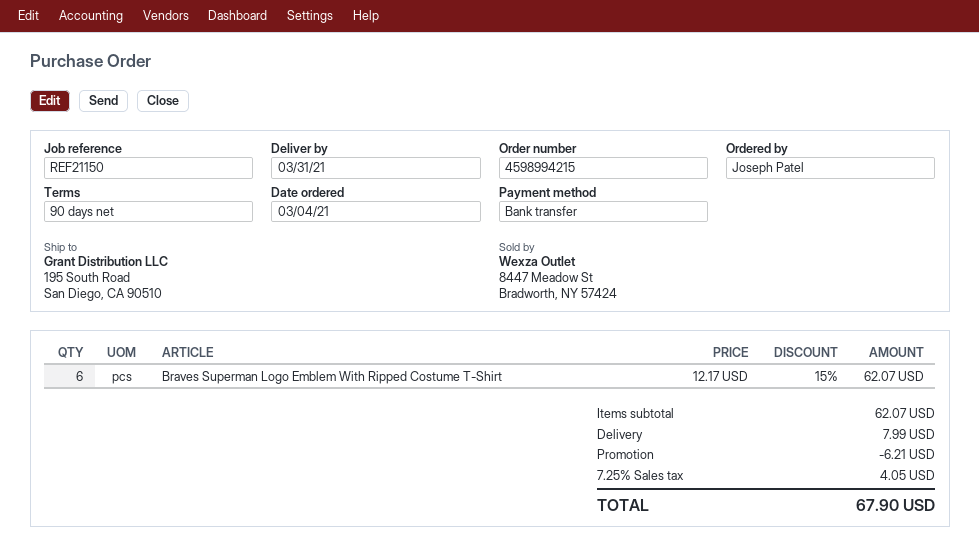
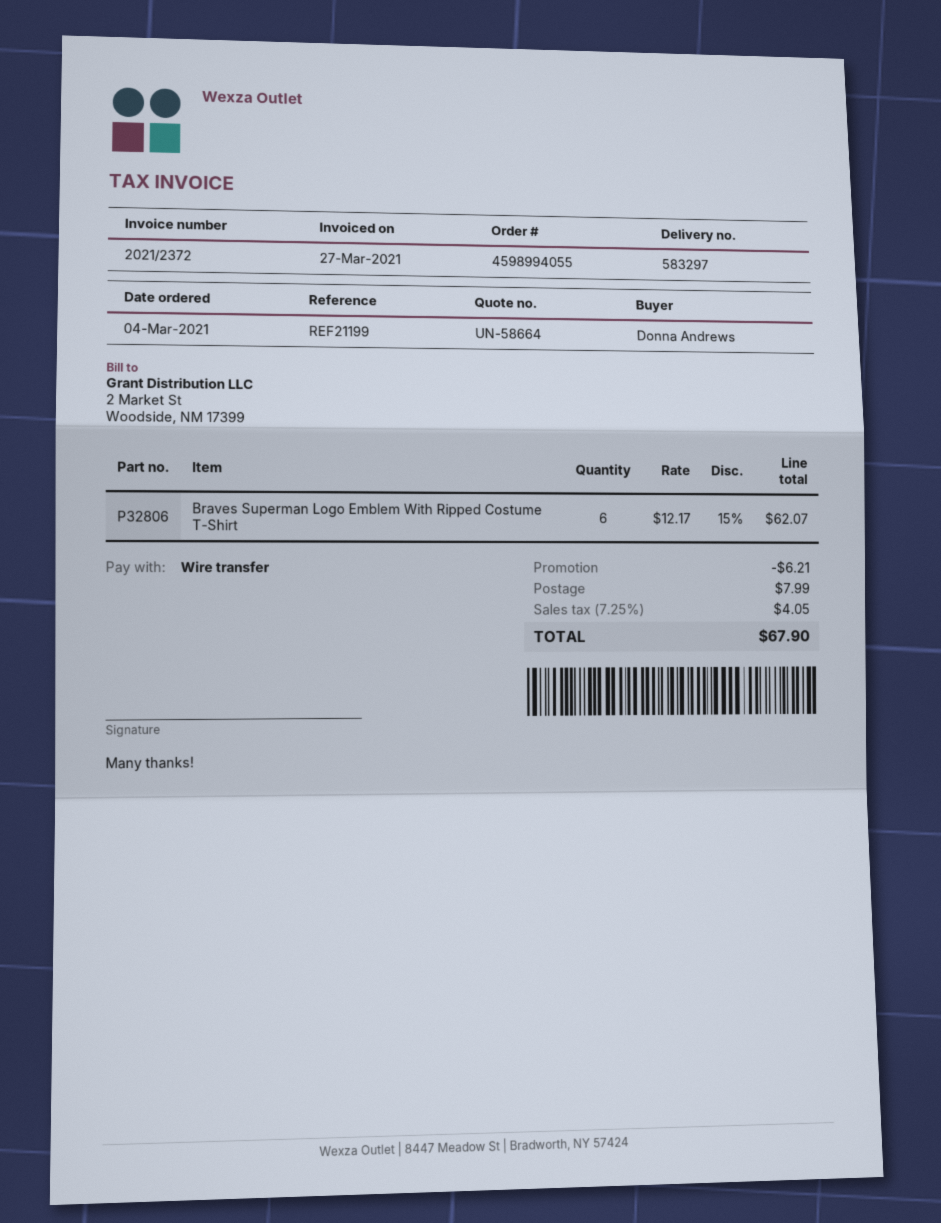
order number: 4598994215 -> 4598994055
reference: REF21150 -> REF21199
ordered by: Joseph Patel -> Donna Andrews

